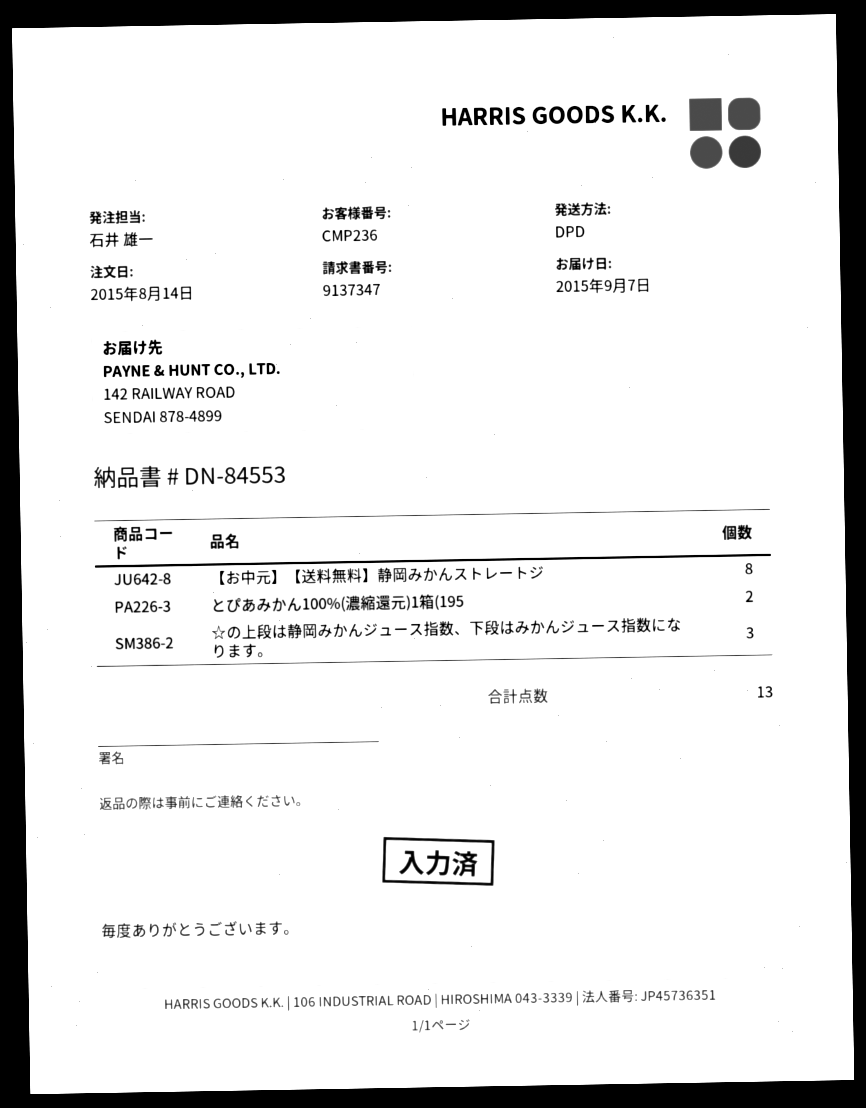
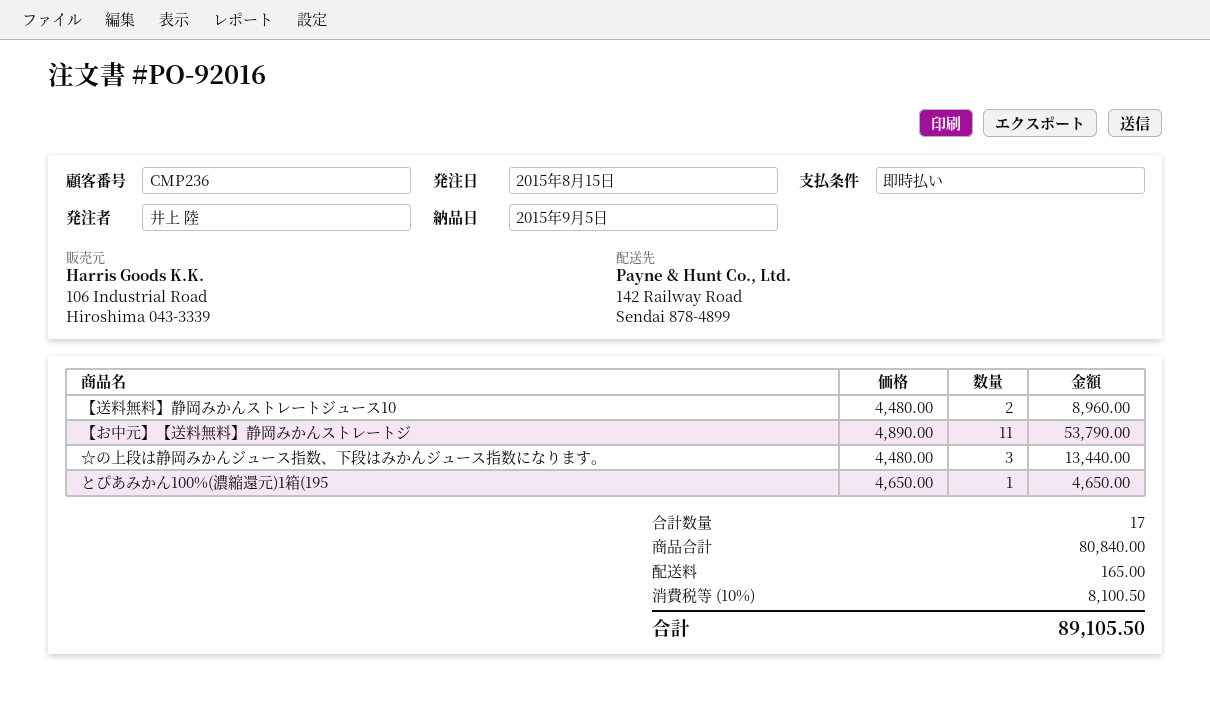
order date: 2015-08-14 -> 2015-08-15
delivery date: 2015-09-07 -> 2015-09-05
ordered by: 石井 雄一 -> 井上 陸
【お中元】【送料無料】静岡みかんストレートジ: 8 -> 11
とぴあみかん100%(濃縮還元)1箱(195: 2 -> 1
【送料無料】静岡みかんストレートジュース10: none -> 2
total quantity: 13 -> 17

